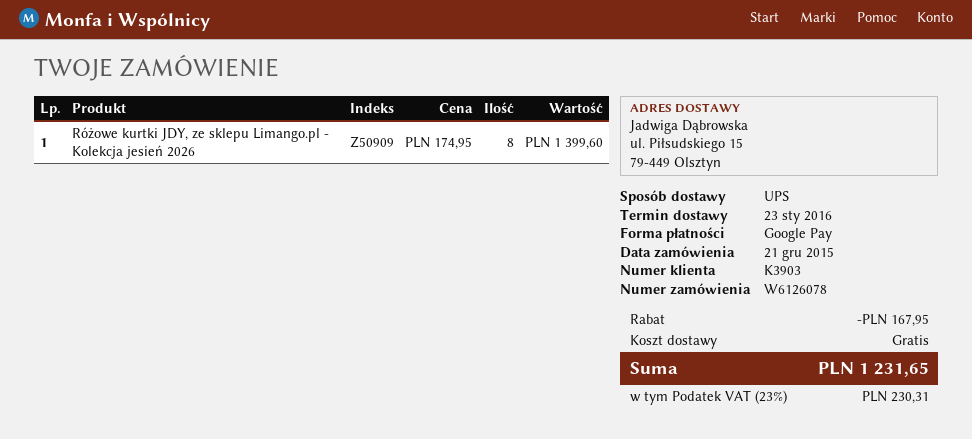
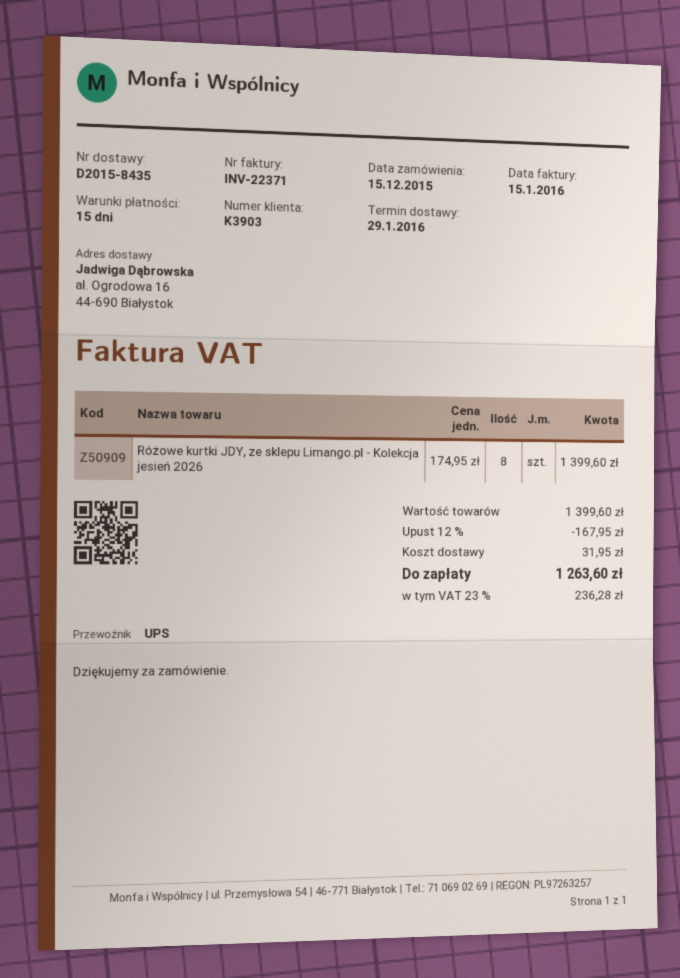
order date: 2015-12-21 -> 2015-12-15
delivery date: 2016-01-23 -> 2016-01-29
ship to: ul. Piłsudskiego 15, 79-449 Olsztyn -> al. Ogrodowa 16, 44-690 Białystok
shipping: 0.00 -> 31.95
tax: 23% = 230.31 -> 23% = 236.28
total: 1231.65 -> 1263.60

